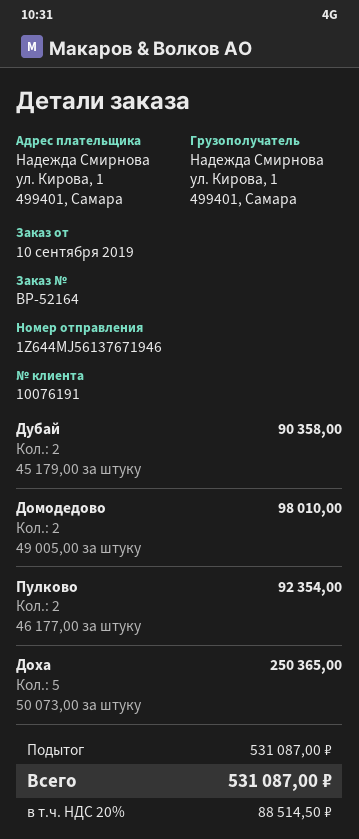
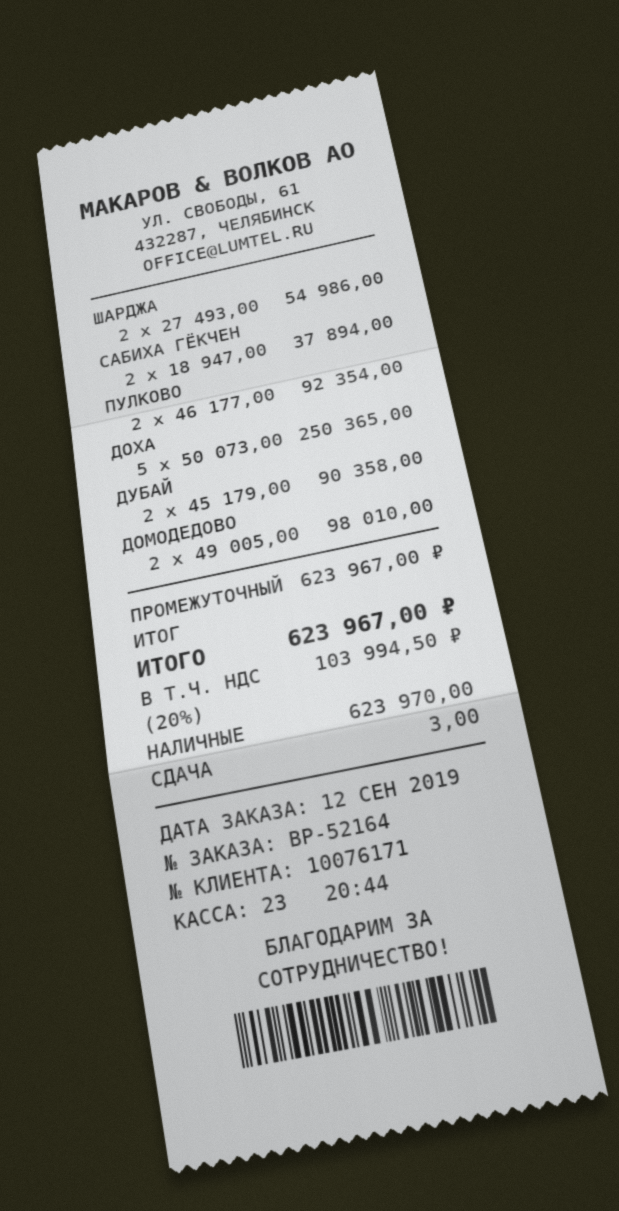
order date: 2019-09-10 -> 2019-09-12
customer number: 10076191 -> 10076171
ШАРДЖА: none -> 2 x 27493.00 = 54986.00
САБИХА ГЁКЧЕН: none -> 2 x 18947.00 = 37894.00
subtotal: 531087.00 -> 623967.00
tax: 20% = 88514.50 -> 20% = 103994.50
total: 531087.00 -> 623967.00

